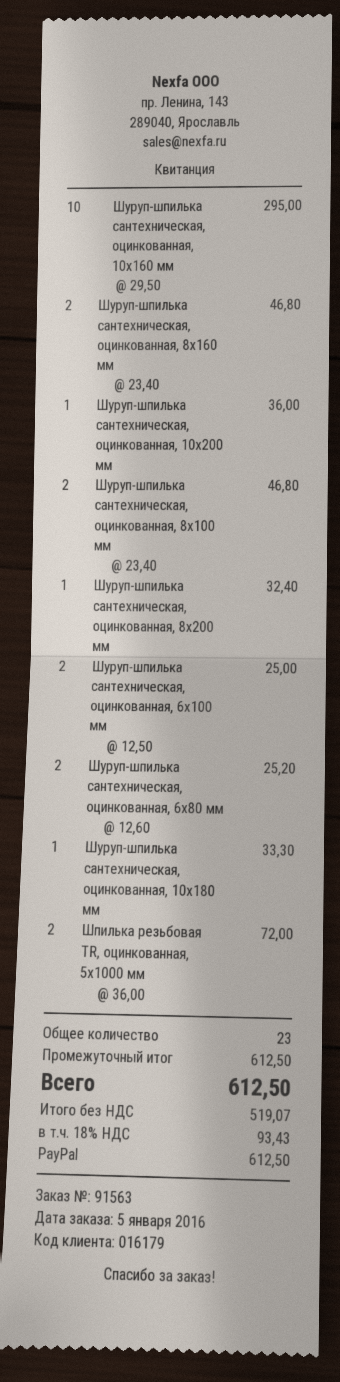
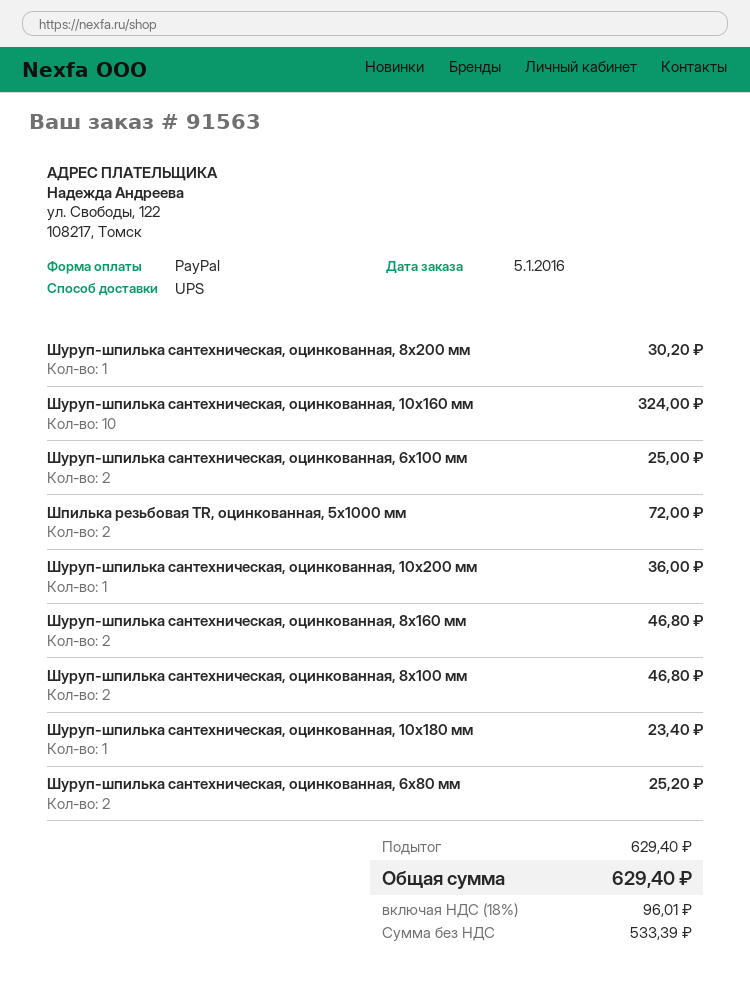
Шуруп-шпилька сантехническая, оцинкованная, 10х160 мм: 10 for 295.00 -> 10 for 324.00
Шуруп-шпилька сантехническая, оцинкованная, 8х200 мм: 1 for 32.40 -> 1 for 30.20
Шуруп-шпилька сантехническая, оцинкованная, 10х180 мм: 1 for 33.30 -> 1 for 23.40
subtotal: 612.50 -> 629.40
net: 519.07 -> 533.39
tax: 18% = 93.43 -> 18% = 96.01
total: 612.50 -> 629.40

